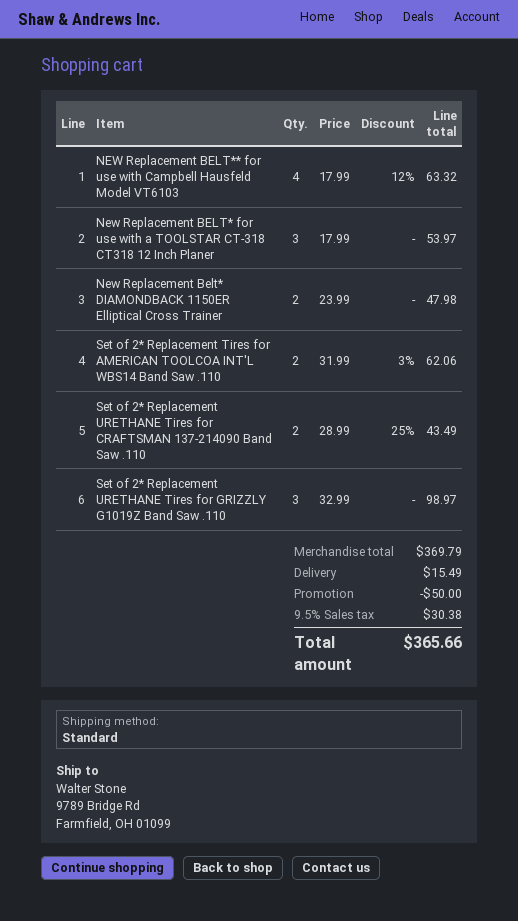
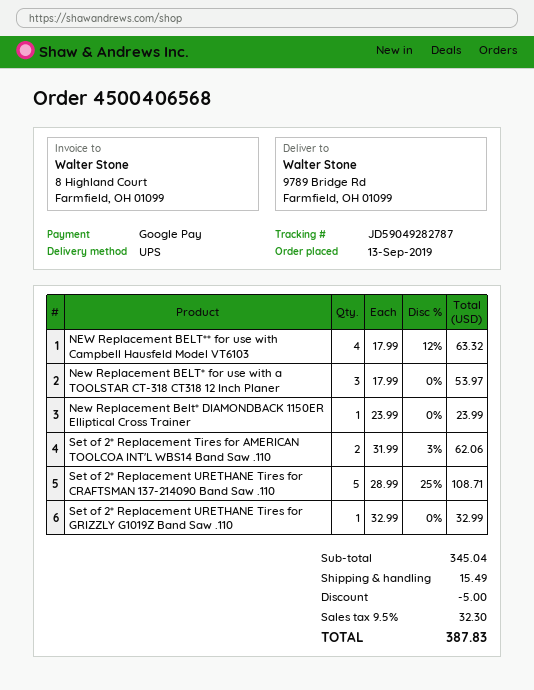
shipping method: standard -> UPS
New Replacement Belt* DIAMONDBACK 1150ER Elliptical Cross Trainer: 2 x 23.99 = 47.98 -> 1 x 23.99 = 23.99
Set of 2* Replacement URETHANE Tires for CRAFTSMAN 137-214090 Band Saw .110: 2 x 28.99 - 25% = 43.49 -> 5 x 28.99 - 25% = 108.71
Set of 2* Replacement URETHANE Tires for GRIZZLY G1019Z Band Saw .110: 3 x 32.99 = 98.97 -> 1 x 32.99 = 32.99
subtotal: 369.79 -> 345.04
discount: 50.00 -> 5.00
tax: 9.5% = 30.38 -> 9.5% = 32.30
total: 365.66 -> 387.83

